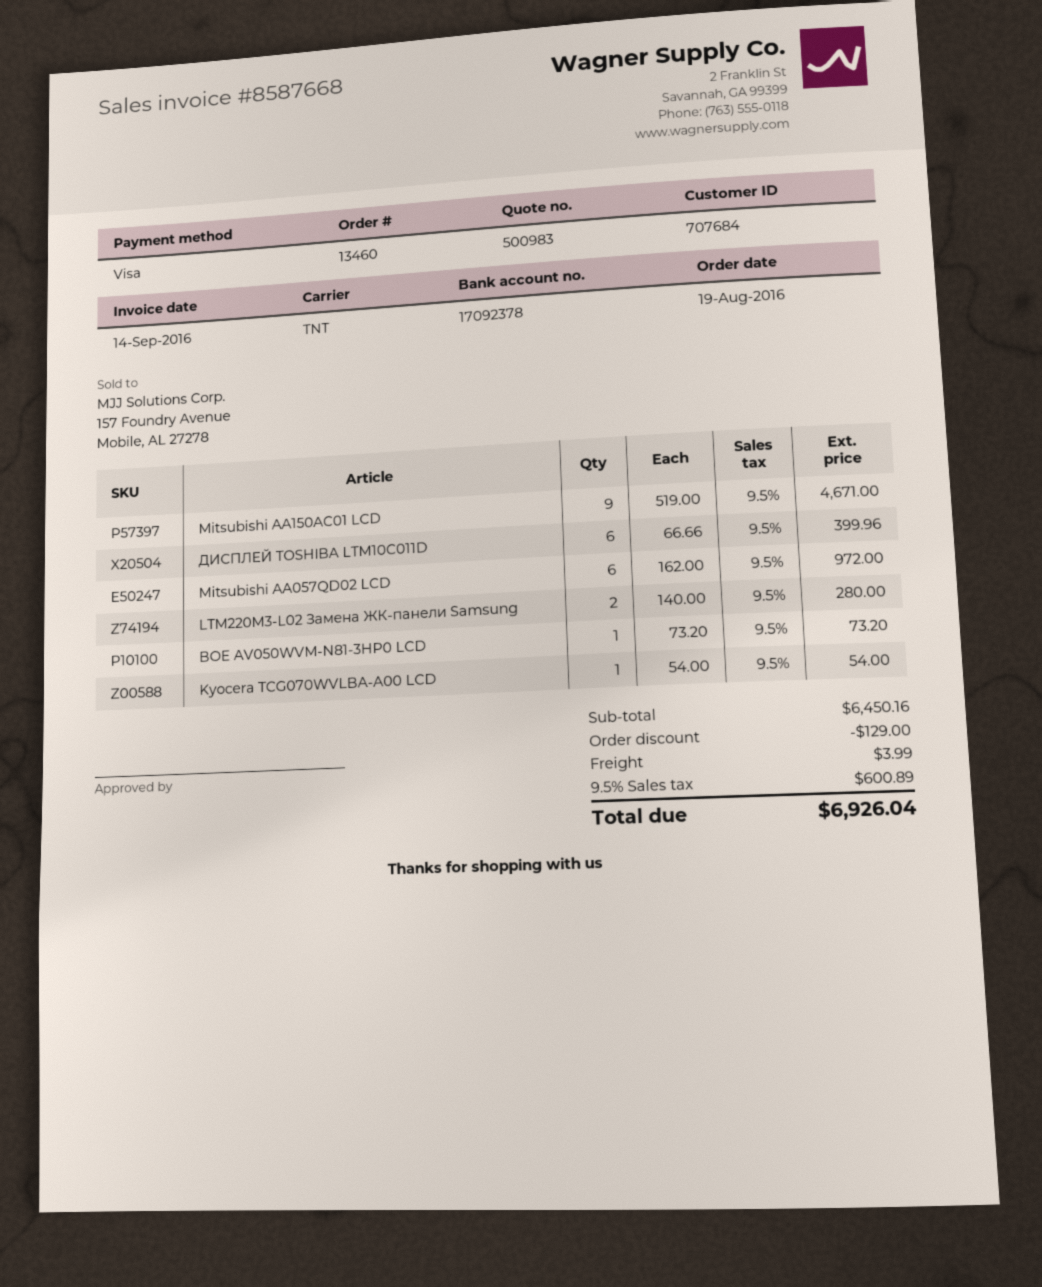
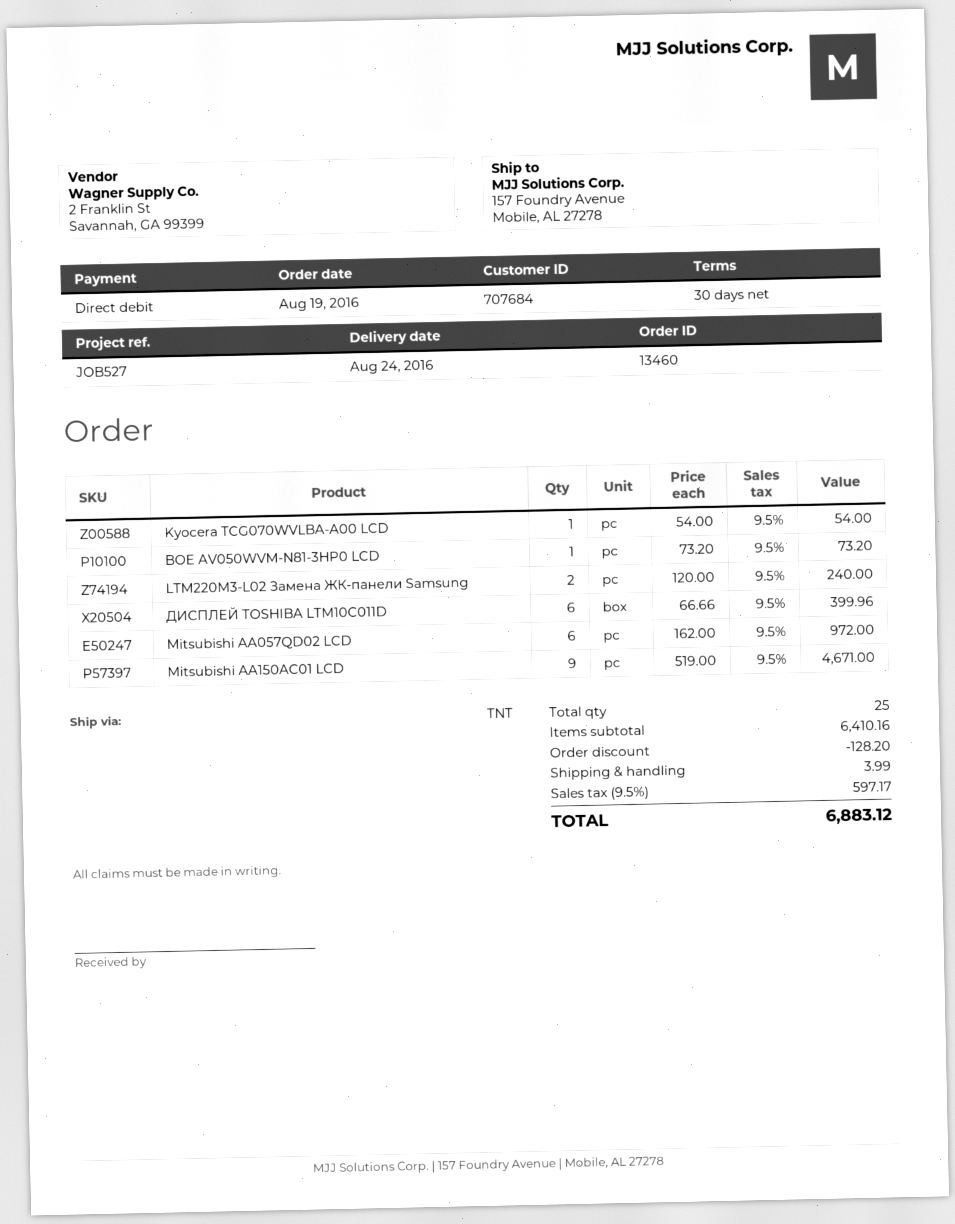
payment method: Visa -> direct debit
LTM220M3-L02 Замена ЖК-панели Samsung: 2 x 140.00 = 280.00 -> 2 x 120.00 = 240.00
subtotal: 6450.16 -> 6410.16
discount: 129.00 -> 128.20
tax: 9.5% = 600.89 -> 9.5% = 597.17
total: 6926.04 -> 6883.12

